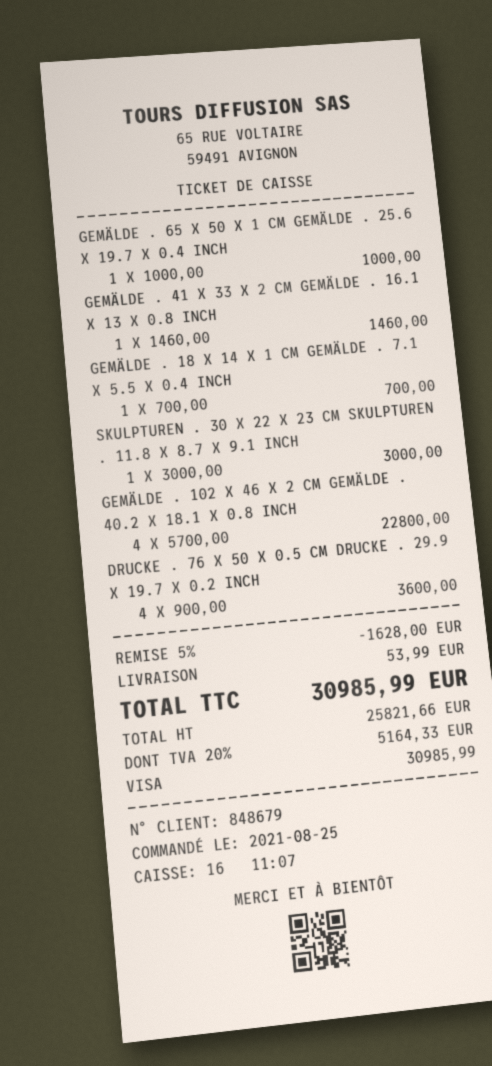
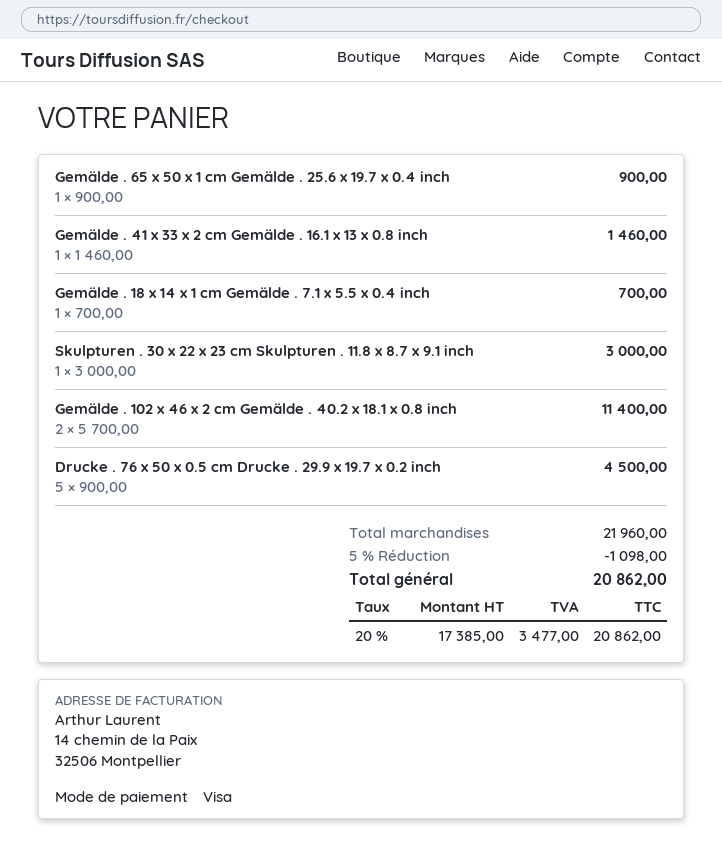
GEMÄLDE . 65 X 50 X 1 CM GEMÄLDE . 25.6 X 19.7 X 0.4 INCH: 1 x 1000.00 = 1000.00 -> 1 x 900.00 = 900.00
GEMÄLDE . 102 X 46 X 2 CM GEMÄLDE . 40.2 X 18.1 X 0.8 INCH: 4 x 5700.00 = 22800.00 -> 2 x 5700.00 = 11400.00
DRUCKE . 76 X 50 X 0.5 CM DRUCKE . 29.9 X 19.7 X 0.2 INCH: 4 x 900.00 = 3600.00 -> 5 x 900.00 = 4500.00
discount: 5% = 1628.00 -> 5% = 1098.00
shipping: 53.99 -> none
net: 25821.66 -> 17385.00
tax: 20% = 5164.33 -> 20% = 3477.00
total: 30985.99 -> 20862.00

